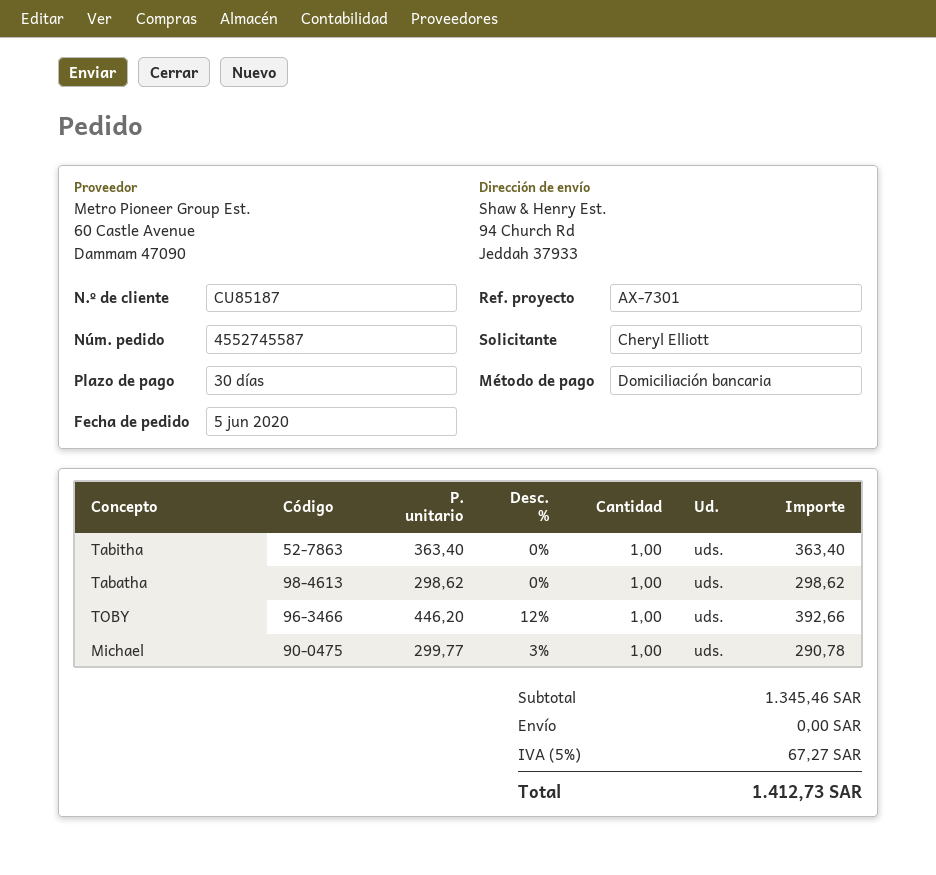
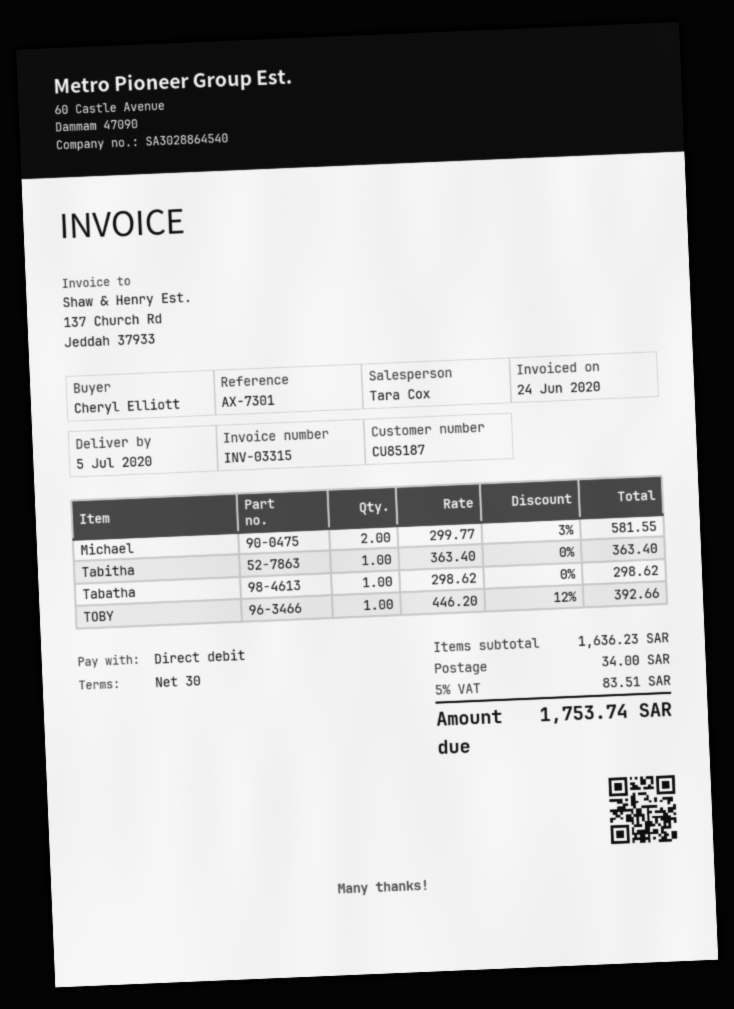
Michael: 1 x 299.77 - 3% = 290.78 -> 2 x 299.77 - 3% = 581.55
subtotal: 1345.46 -> 1636.23
shipping: 0.00 -> 34.00
tax: 5% = 67.27 -> 5% = 83.51
total: 1412.73 -> 1753.74

